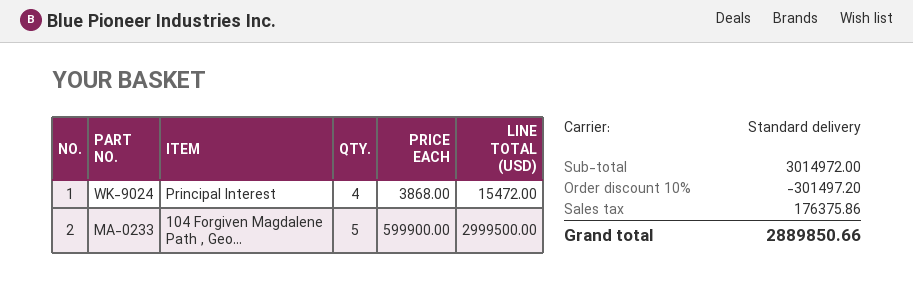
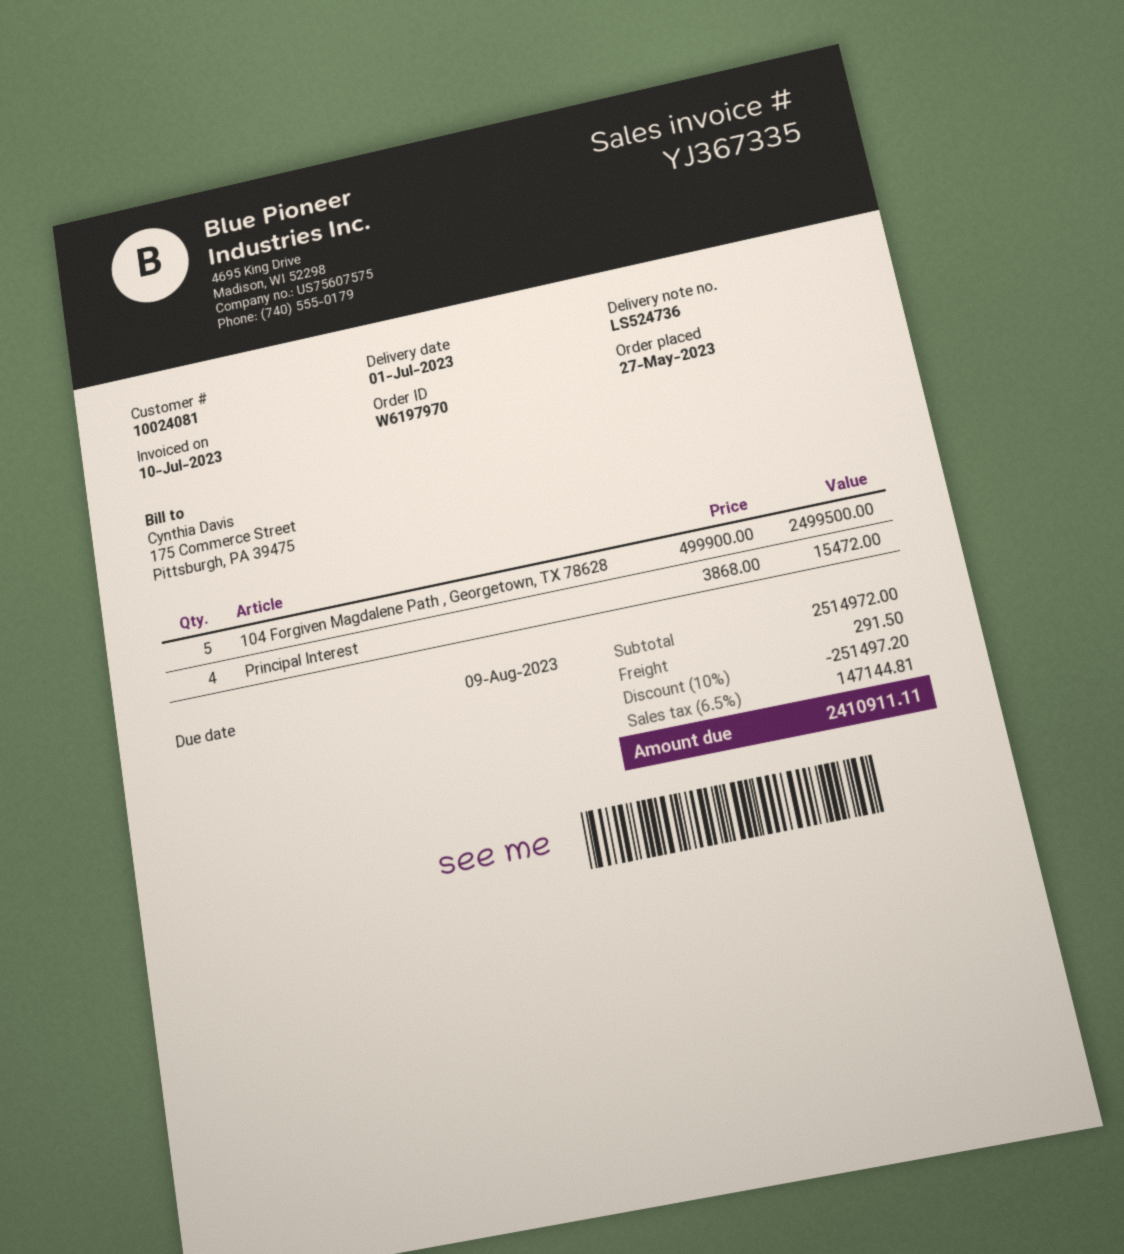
104 Forgiven Magdalene Path , Geo...: 5 x 599900.00 = 2999500.00 -> 5 x 499900.00 = 2499500.00
subtotal: 3014972.00 -> 2514972.00
discount: 10% = 301497.20 -> 10% = 251497.20
shipping: none -> 291.50
tax: 176375.86 -> 147144.81
total: 2889850.66 -> 2410911.11

